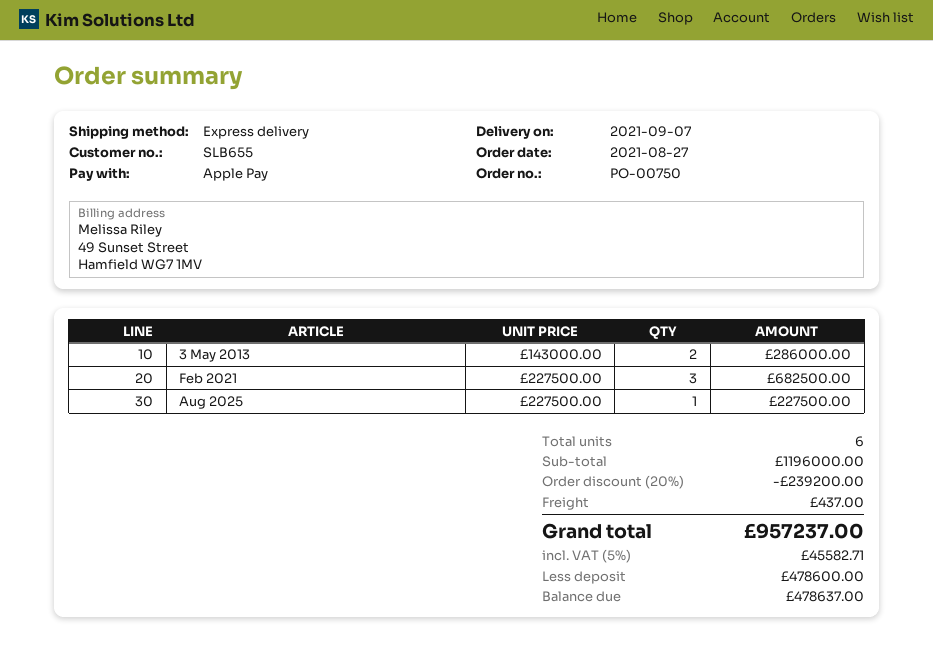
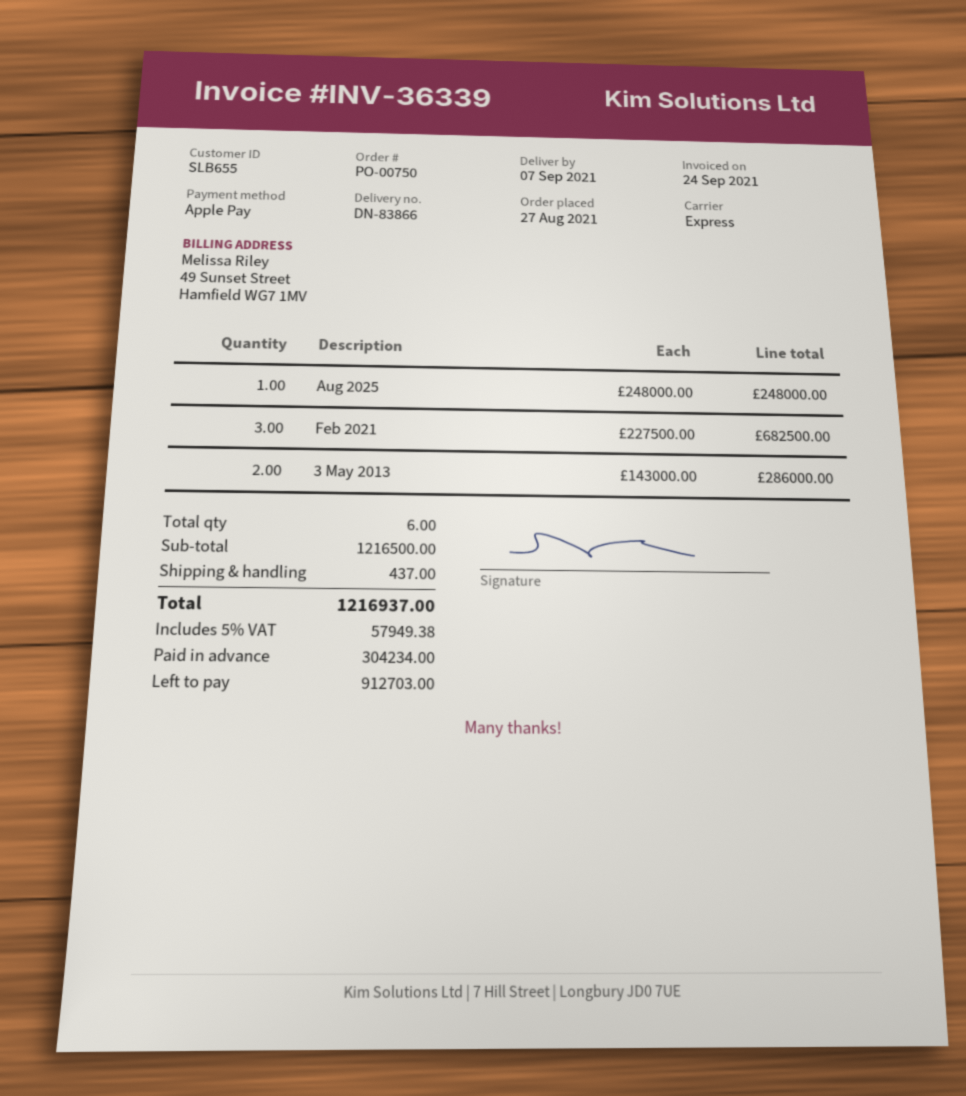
Aug 2025: 1 x 227500.00 = 227500.00 -> 1 x 248000.00 = 248000.00
subtotal: 1196000.00 -> 1216500.00
discount: 20% = 239200.00 -> none
tax: 5% = 45582.71 -> 5% = 57949.38
total: 957237.00 -> 1216937.00
deposit: 478600.00 -> 304234.00
balance: 478637.00 -> 912703.00

